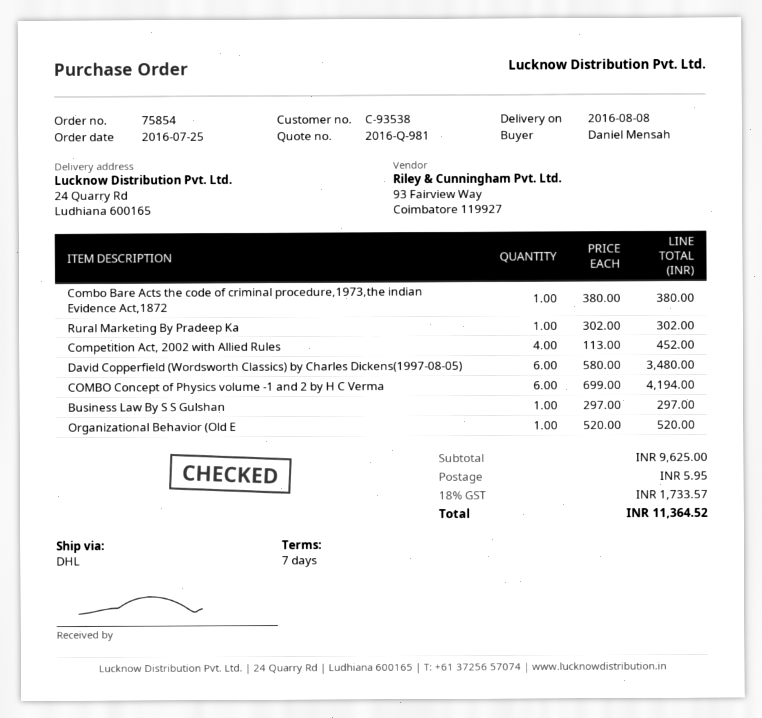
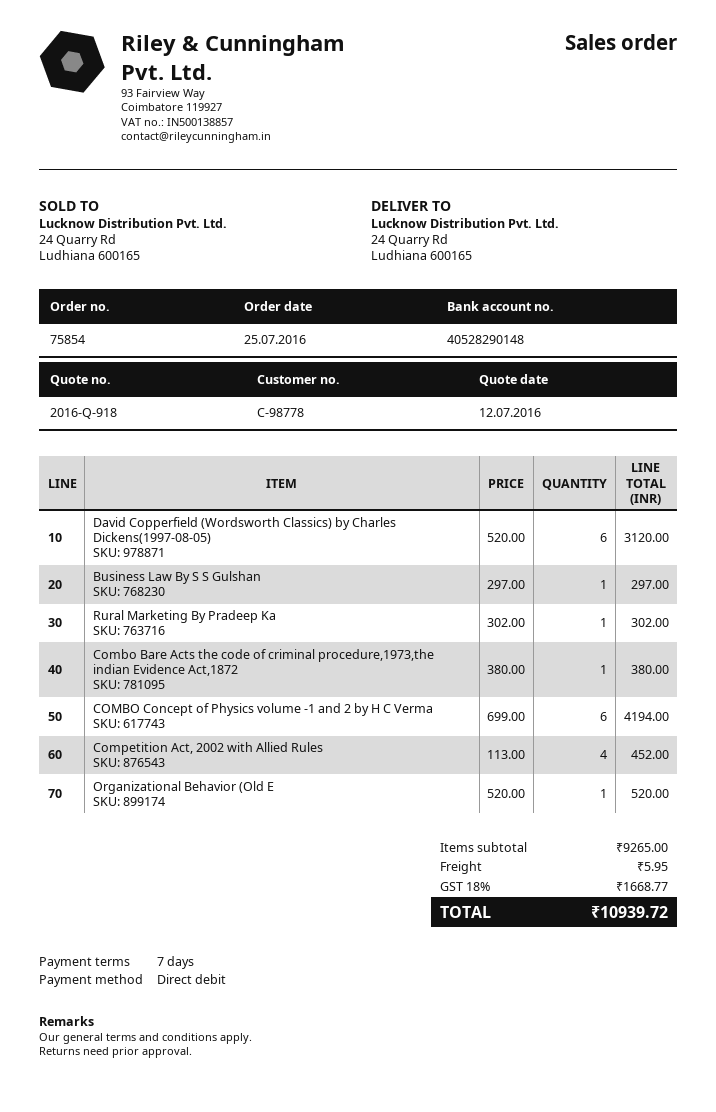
quote number: 2016-Q-981 -> 2016-Q-918
customer number: C-93538 -> C-98778
David Copperfield (Wordsworth Classics) by Charles Dickens(1997-08-05): 6 x 580.00 = 3480.00 -> 6 x 520.00 = 3120.00
subtotal: 9625.00 -> 9265.00
tax: 18% = 1733.57 -> 18% = 1668.77
total: 11364.52 -> 10939.72

